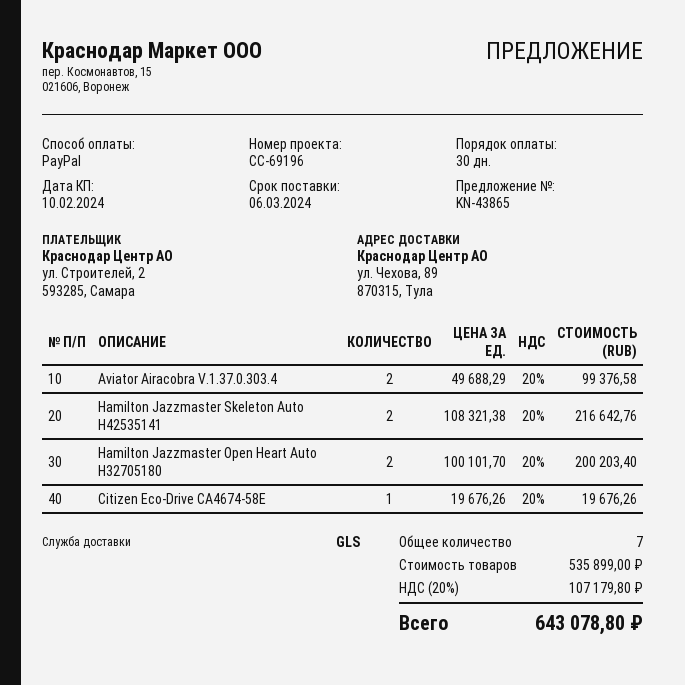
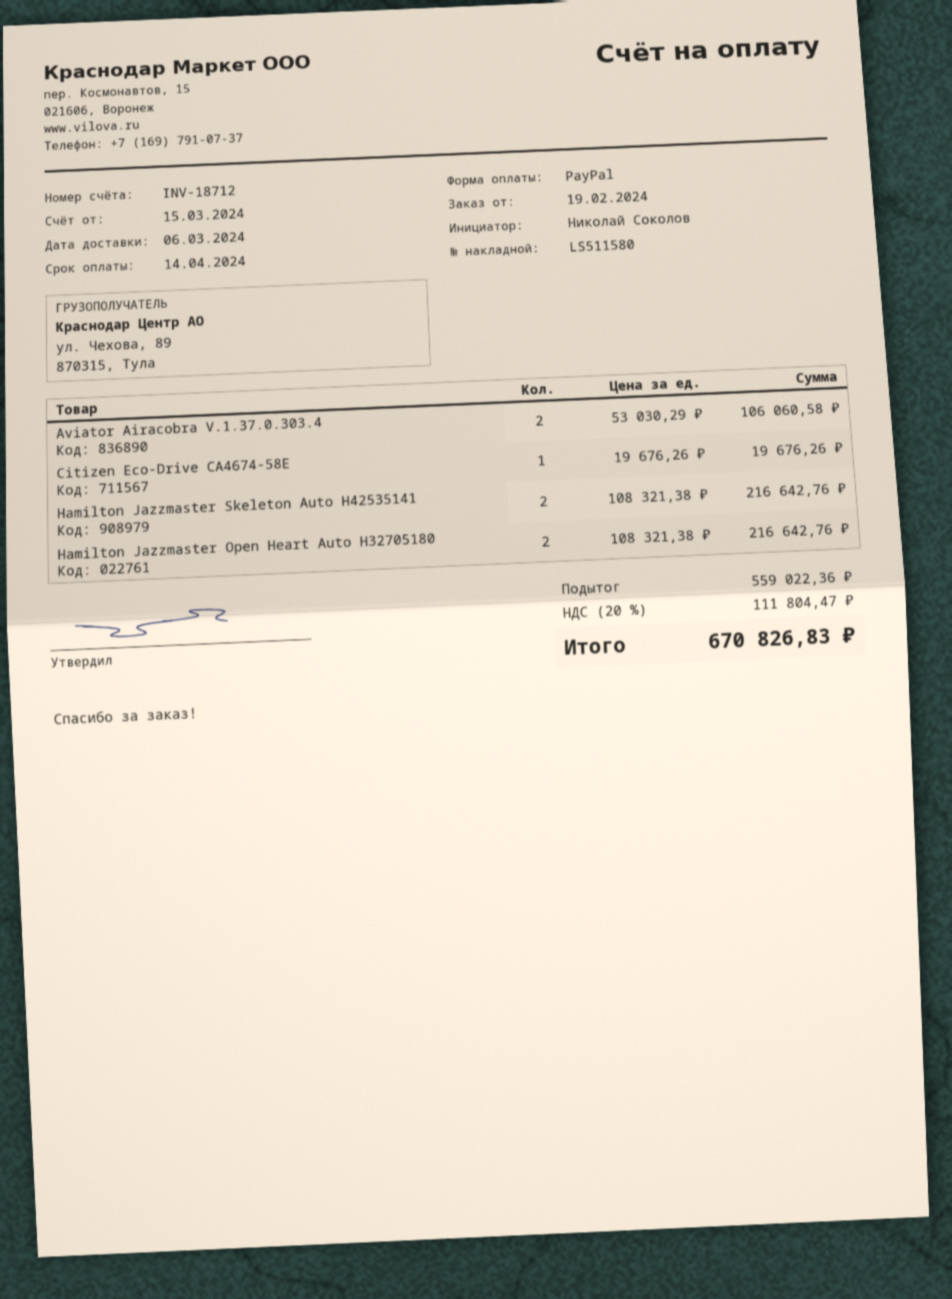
Aviator Airacobra V.1.37.0.303.4: 2 x 49688.29 = 99376.58 -> 2 x 53030.29 = 106060.58
Hamilton Jazzmaster Open Heart Auto H32705180: 2 x 100101.70 = 200203.40 -> 2 x 108321.38 = 216642.76
subtotal: 535899.00 -> 559022.36
tax: 20% = 107179.80 -> 20% = 111804.47
total: 643078.80 -> 670826.83

